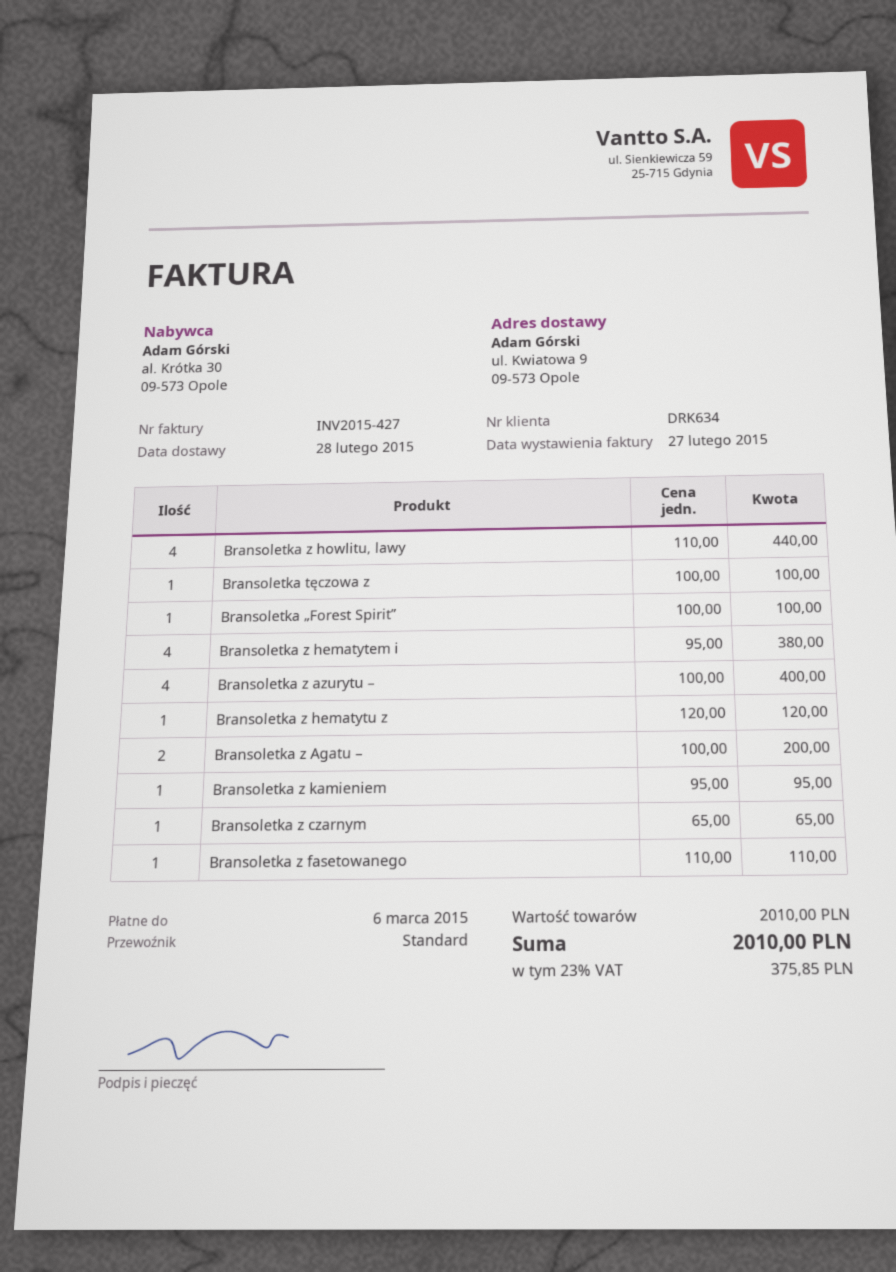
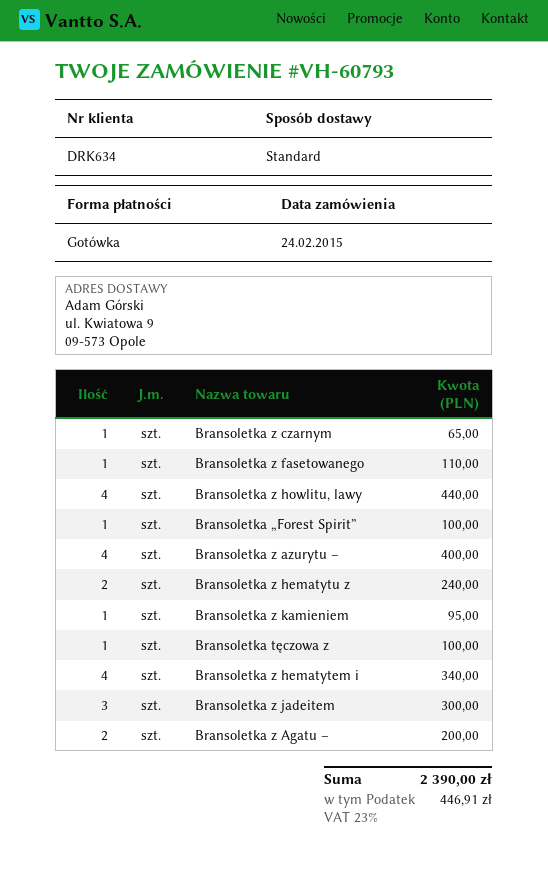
Bransoletka z hematytem i: 4 for 380.00 -> 4 for 340.00
Bransoletka z hematytu z: 1 for 120.00 -> 2 for 240.00
Bransoletka z jadeitem: none -> 3 for 300.00
tax: 23% = 375.85 -> 23% = 446.91
total: 2010.00 -> 2390.00

